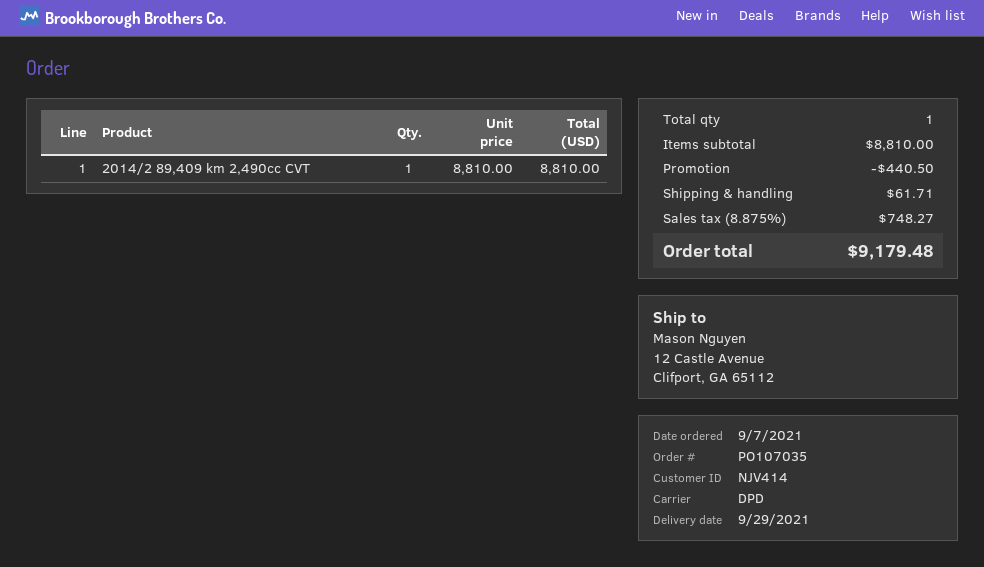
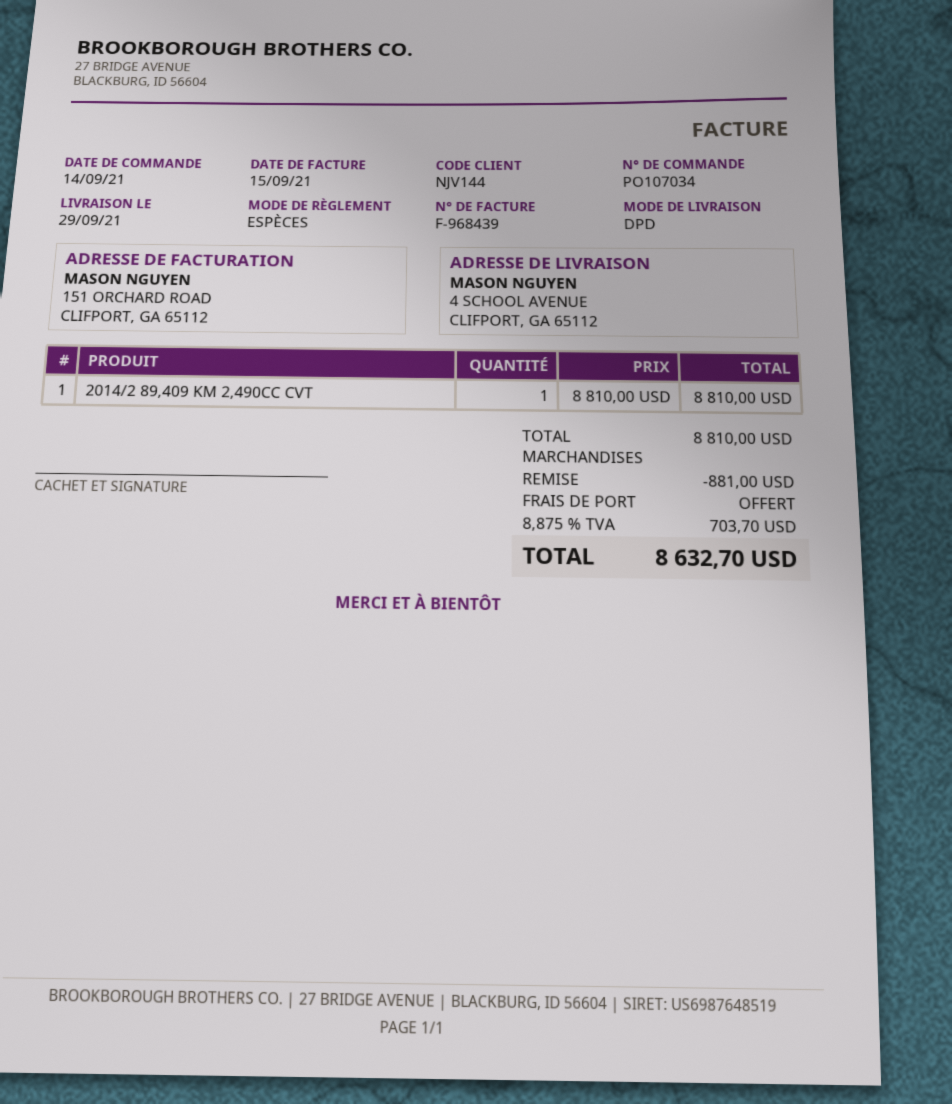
order number: PO107035 -> PO107034
order date: 2021-09-07 -> 2021-09-14
customer number: NJV414 -> NJV144
ship to: 12 Castle Avenue, Clifport, GA 65112 -> 4 SCHOOL AVENUE, CLIFPORT, GA 65112
discount: 440.50 -> 881.00
shipping: 61.71 -> 0.00
tax: 8.875% = 748.27 -> 8.875% = 703.70
total: 9179.48 -> 8632.70

